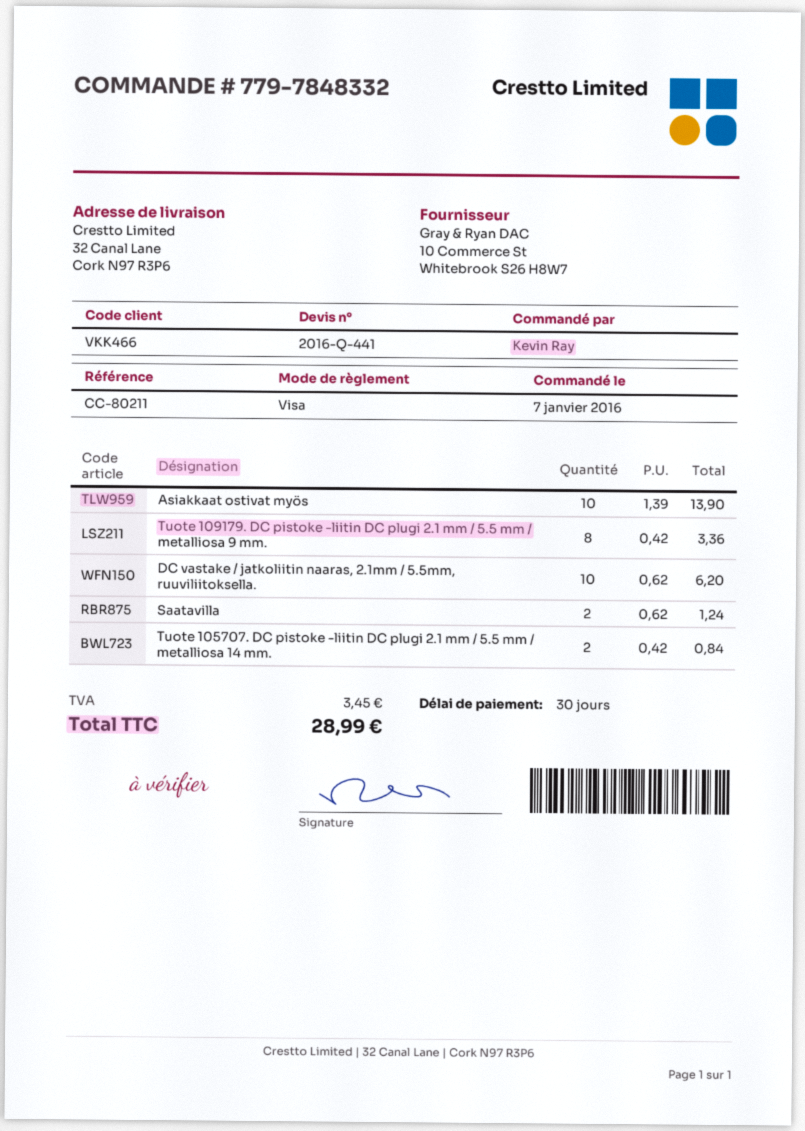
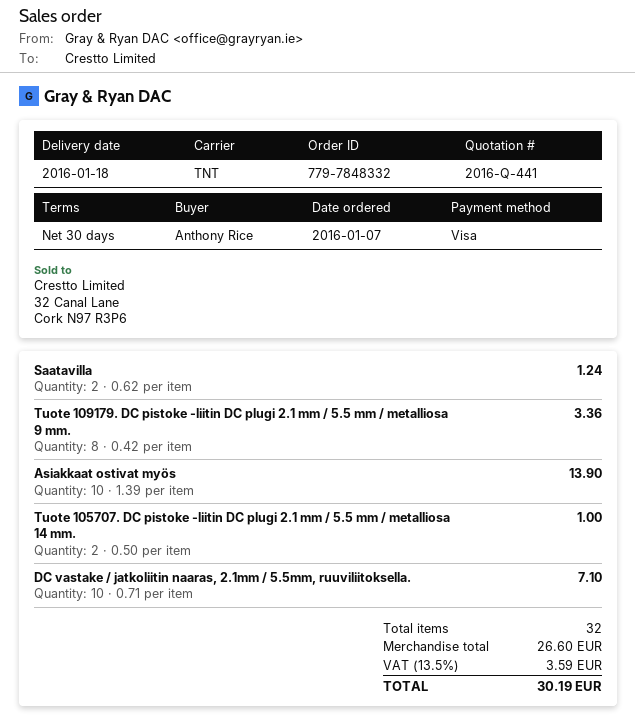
ordered by: Kevin Ray -> Anthony Rice
DC vastake / jatkoliitin naaras, 2.1mm / 5.5mm, ruuviliitoksella.: 10 x 0.62 = 6.20 -> 10 x 0.71 = 7.10
Tuote 105707. DC pistoke -liitin DC plugi 2.1 mm / 5.5 mm / metalliosa 14 mm.: 2 x 0.42 = 0.84 -> 2 x 0.50 = 1.00
tax: 3.45 -> 3.59
total: 28.99 -> 30.19

